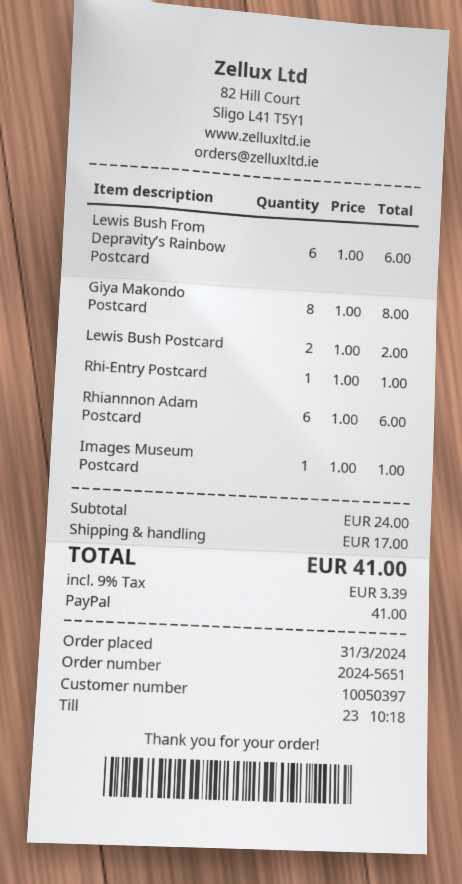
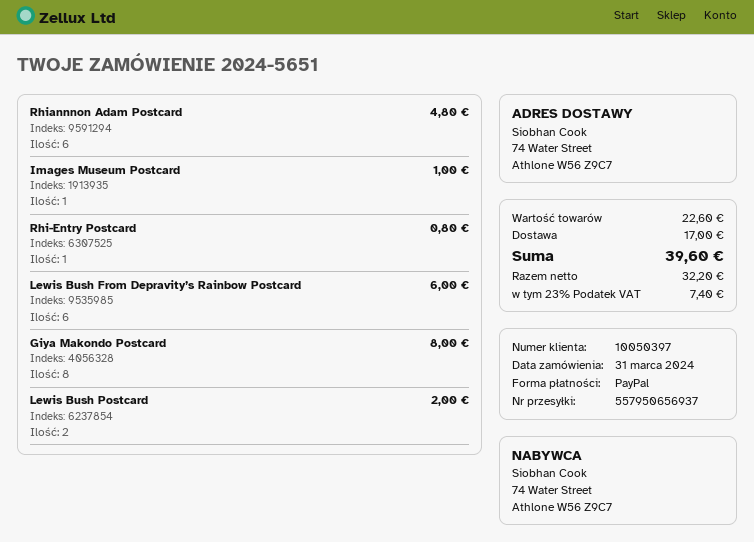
Rhi-Entry Postcard: 1 for 1.00 -> 1 for 0.80
Rhiannnon Adam Postcard: 6 for 6.00 -> 6 for 4.80
subtotal: 24.00 -> 22.60
tax: 9% = 3.39 -> 23% = 7.40
total: 41.00 -> 39.60

